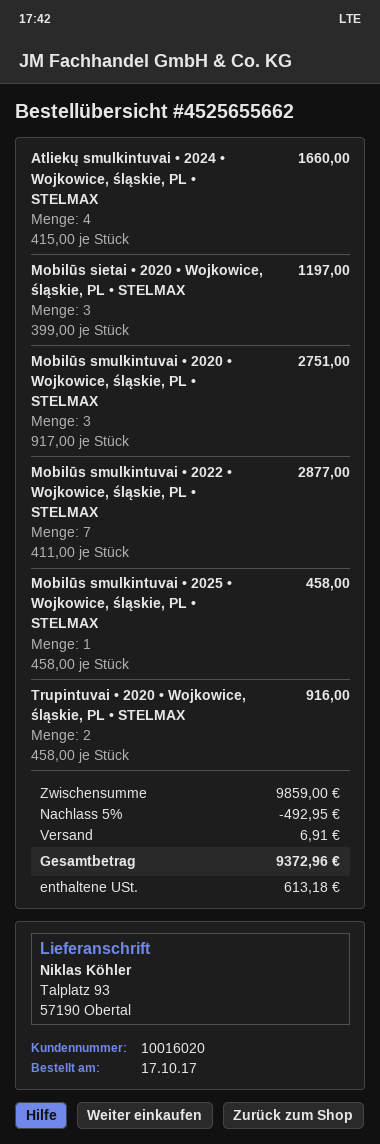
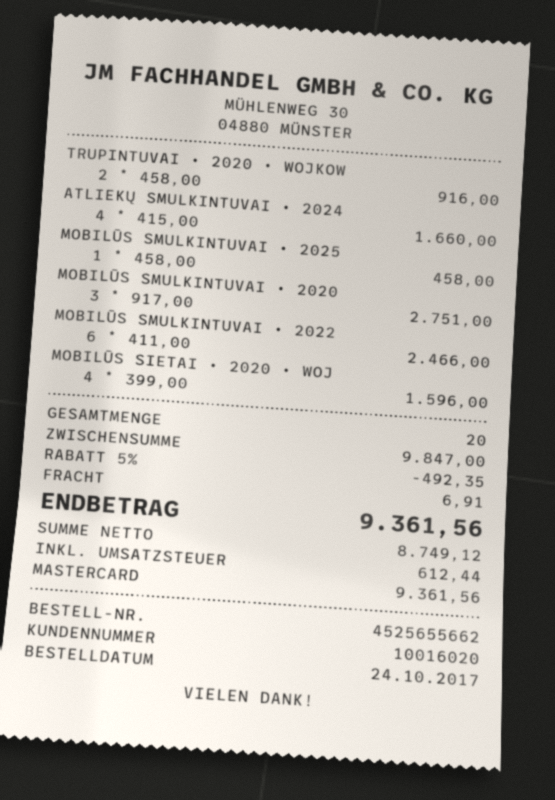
order date: 2017-10-17 -> 2017-10-24
Mobilūs sietai • 2020 • Wojkowice, śląskie, PL • STELMAX: 3 x 399.00 = 1197.00 -> 4 x 399.00 = 1596.00
Mobilūs smulkintuvai • 2022 • Wojkowice, śląskie, PL • STELMAX: 7 x 411.00 = 2877.00 -> 6 x 411.00 = 2466.00
subtotal: 9859.00 -> 9847.00
discount: 5% = 492.95 -> 5% = 492.35
tax: 613.18 -> 612.44
total: 9372.96 -> 9361.56

